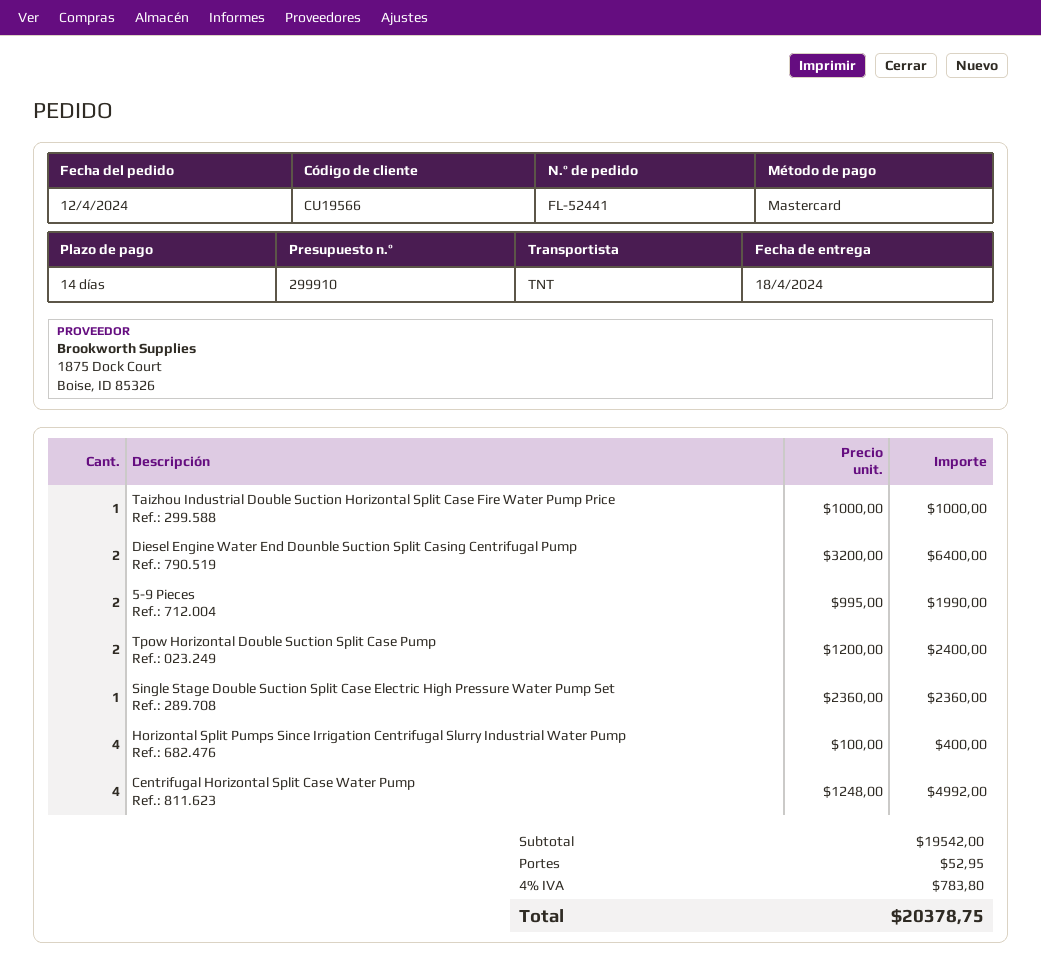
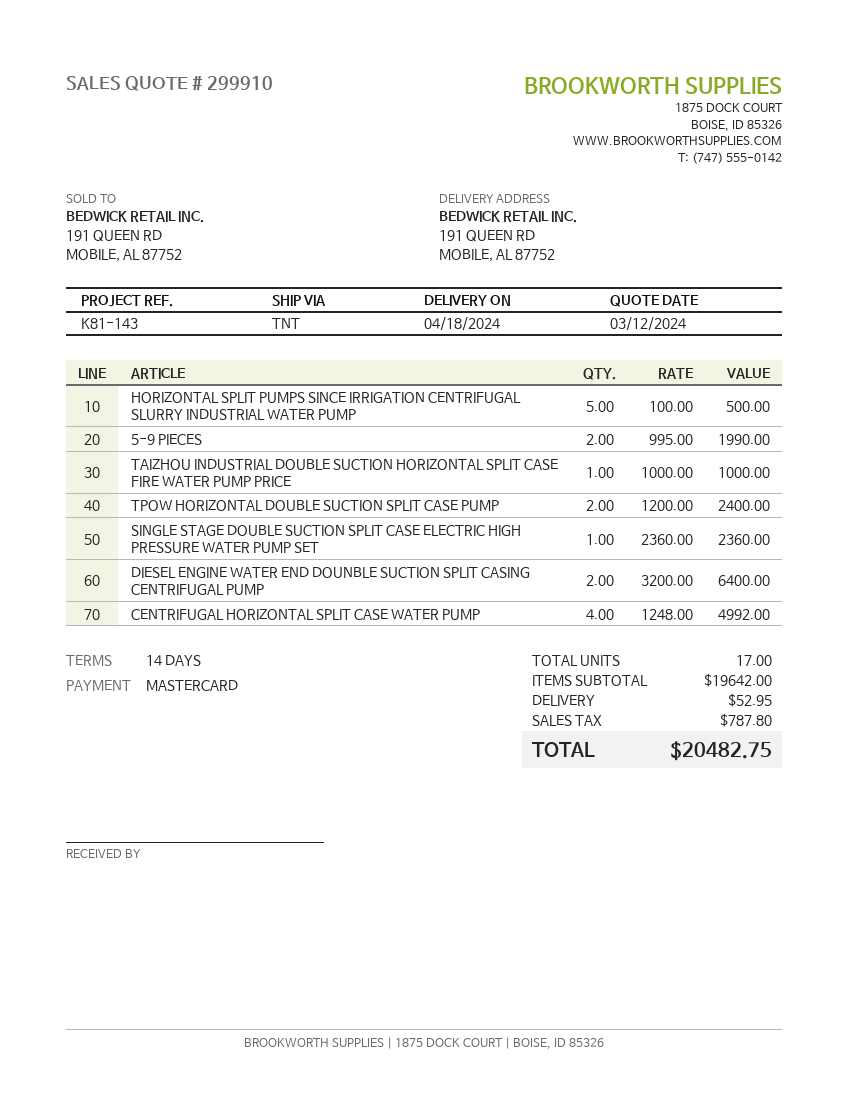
Horizontal Split Pumps Since Irrigation Centrifugal Slurry Industrial Water Pump: 4 x 100.00 = 400.00 -> 5 x 100.00 = 500.00
subtotal: 19542.00 -> 19642.00
tax: 783.80 -> 787.80
total: 20378.75 -> 20482.75

